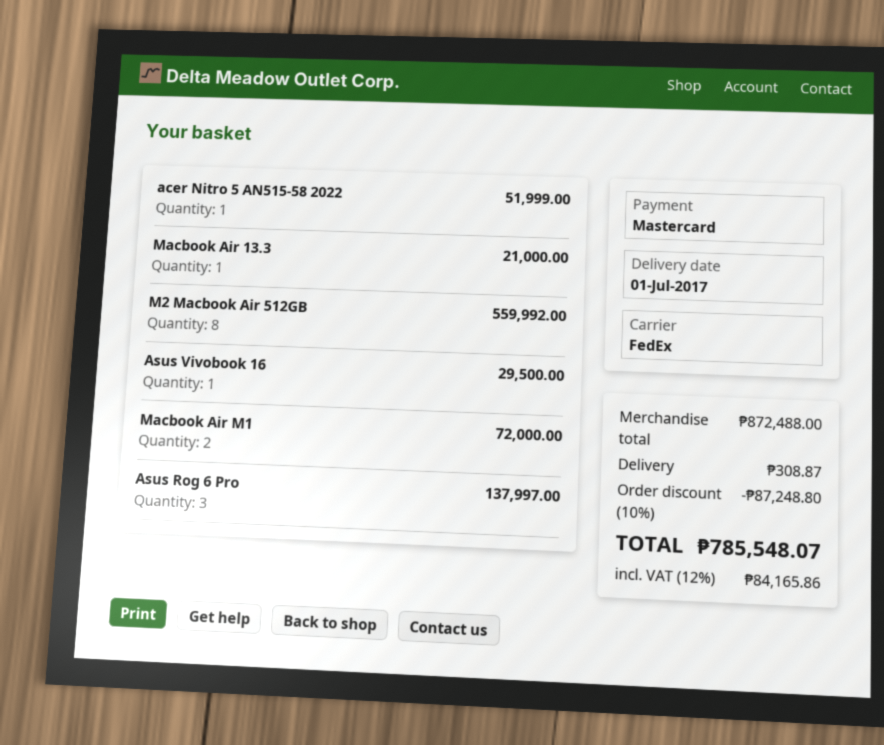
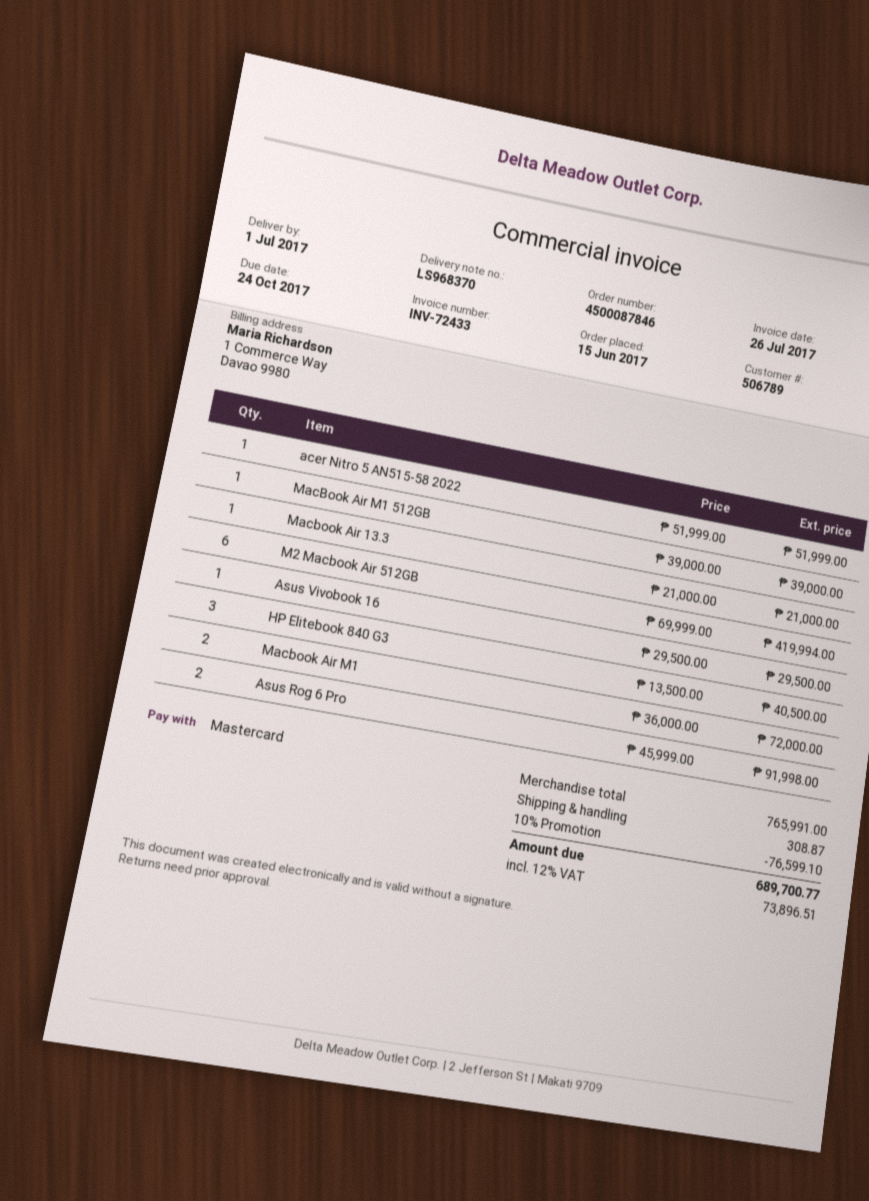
M2 Macbook Air 512GB: 8 for 559992.00 -> 6 for 419994.00
Asus Rog 6 Pro: 3 for 137997.00 -> 2 for 91998.00
MacBook Air M1 512GB: none -> 1 for 39000.00
HP Elitebook 840 G3: none -> 3 for 40500.00
subtotal: 872488.00 -> 765991.00
discount: 10% = 87248.80 -> 10% = 76599.10
tax: 12% = 84165.86 -> 12% = 73896.51
total: 785548.07 -> 689700.77

